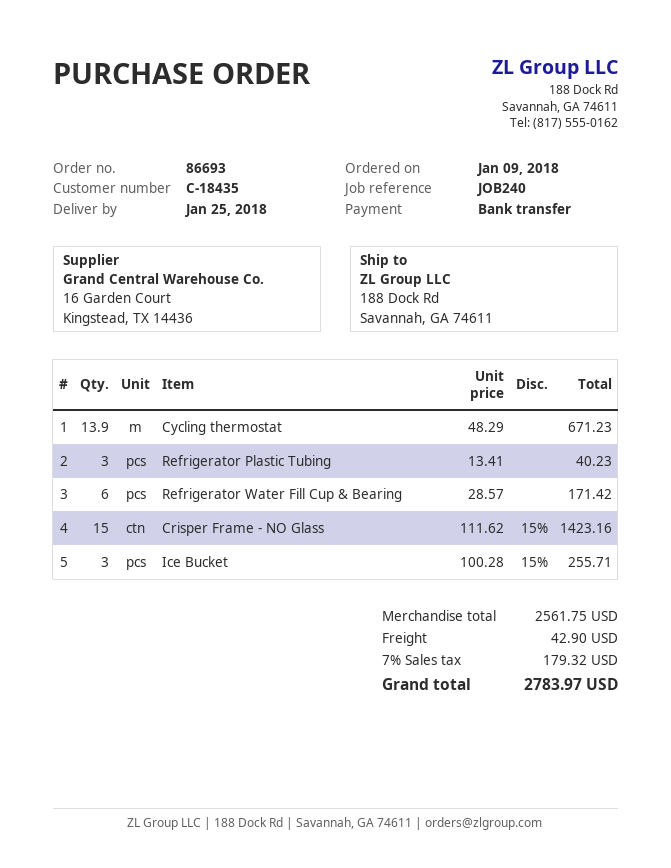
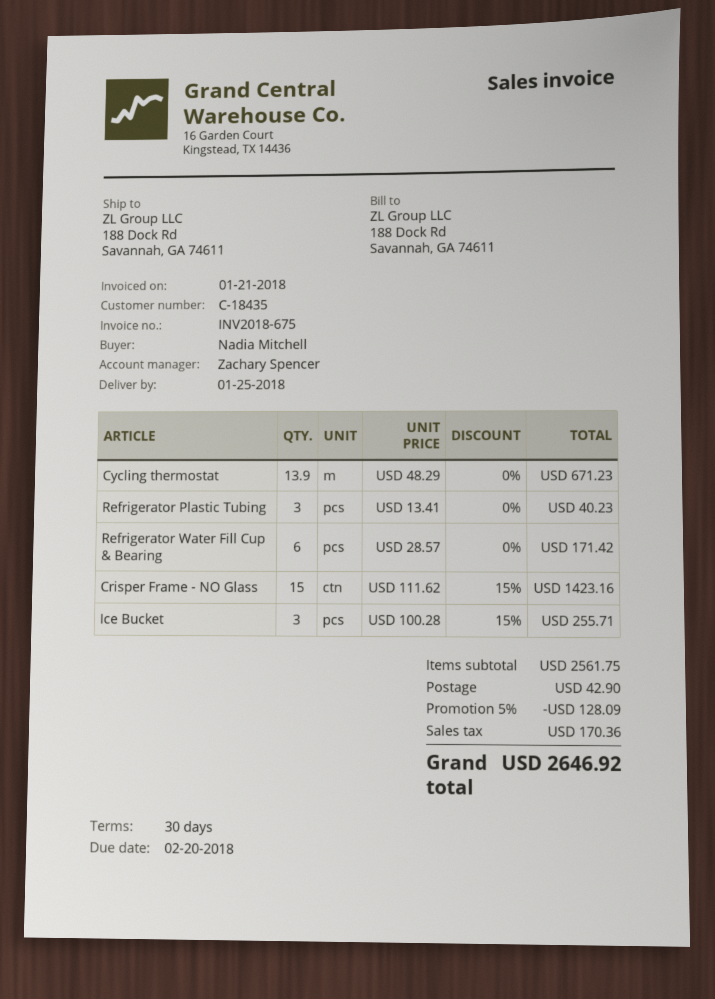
discount: none -> 5% = 128.09
tax: 179.32 -> 170.36
total: 2783.97 -> 2646.92

